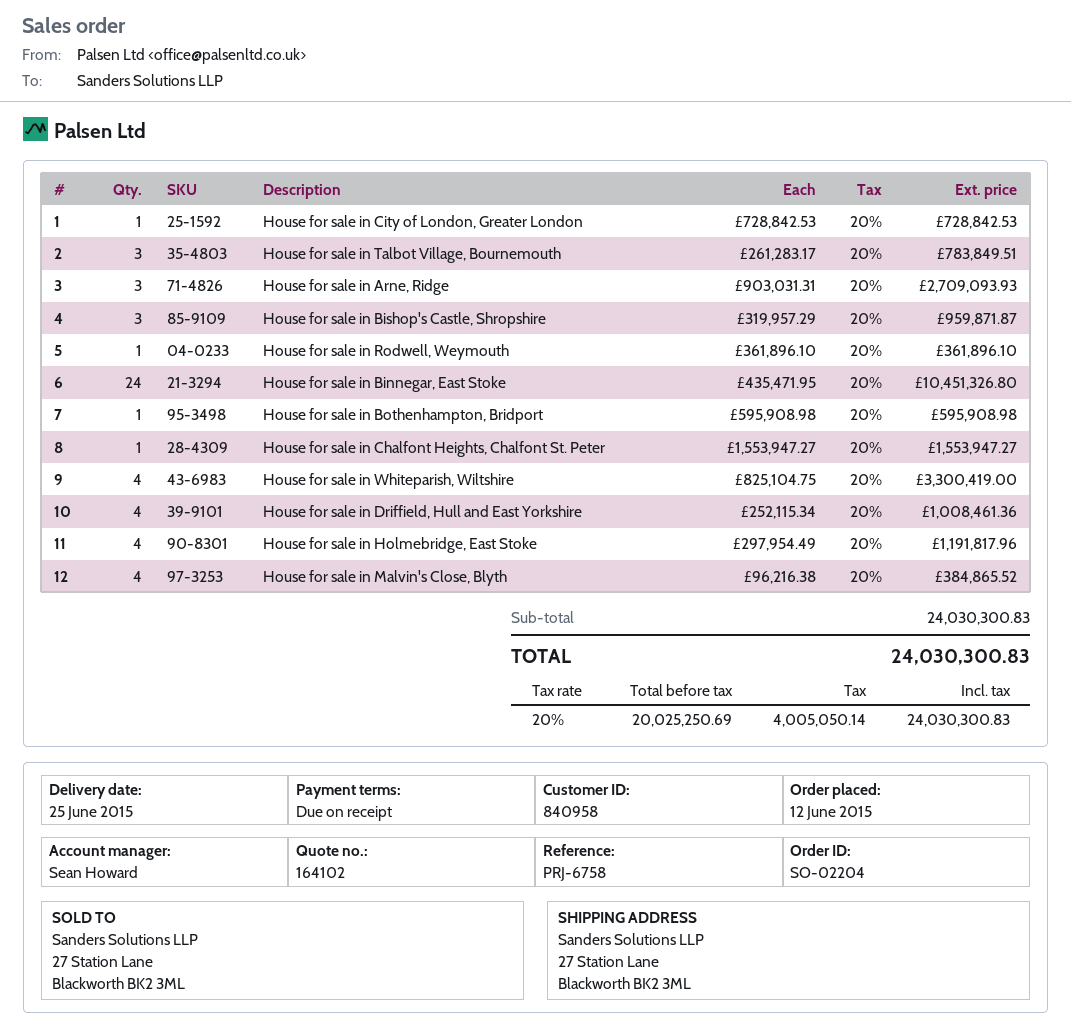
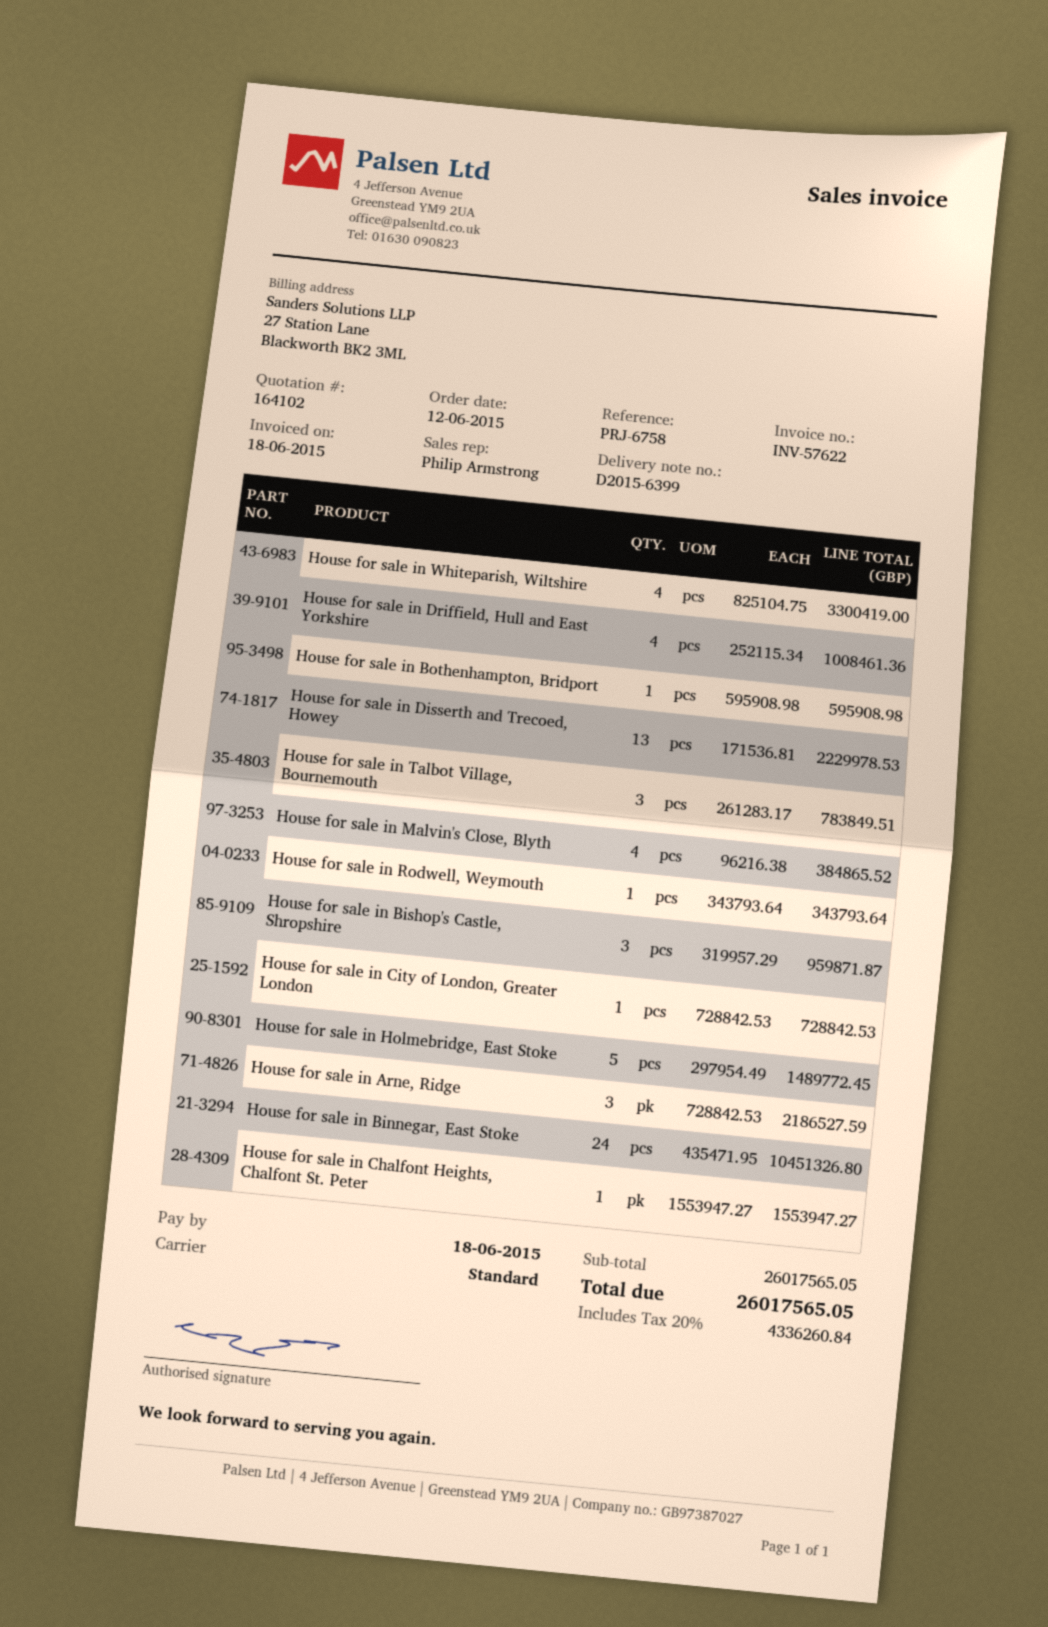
sales rep: Sean Howard -> Philip Armstrong
House for sale in Arne, Ridge: 3 x 903031.31 = 2709093.93 -> 3 x 728842.53 = 2186527.59
House for sale in Rodwell, Weymouth: 1 x 361896.10 = 361896.10 -> 1 x 343793.64 = 343793.64
House for sale in Holmebridge, East Stoke: 4 x 297954.49 = 1191817.96 -> 5 x 297954.49 = 1489772.45
House for sale in Disserth and Trecoed, Howey: none -> 13 x 171536.81 = 2229978.53
subtotal: 24030300.83 -> 26017565.05
tax: 20% = 4005050.14 -> 20% = 4336260.84
total: 24030300.83 -> 26017565.05

